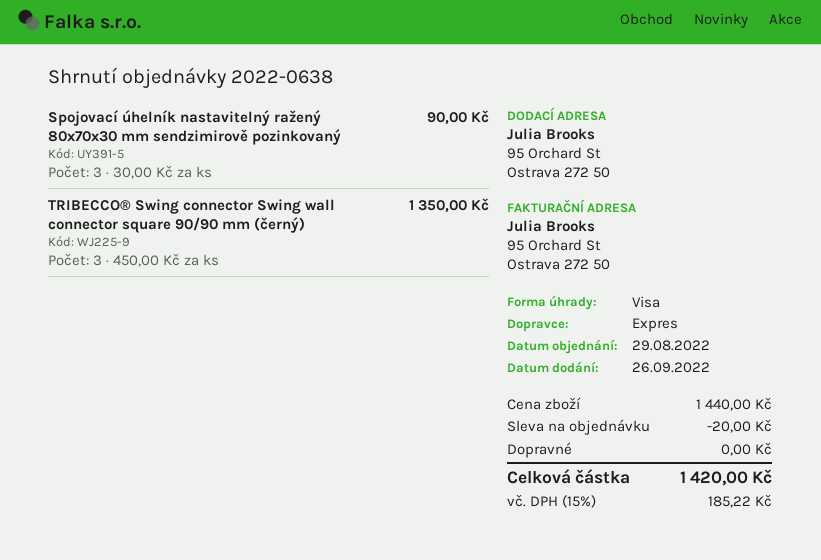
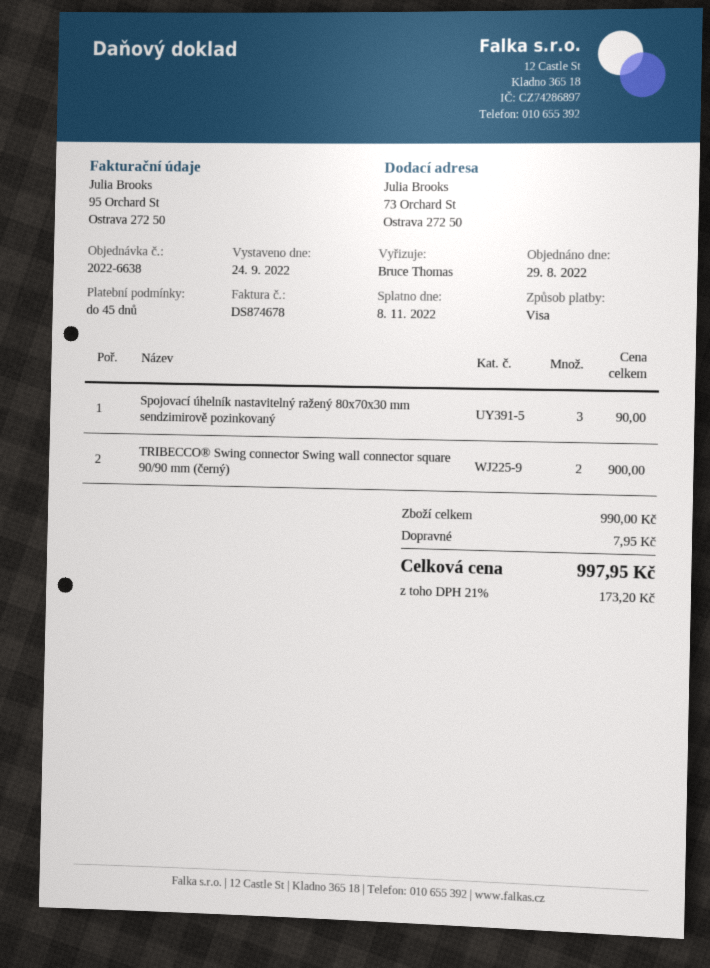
order number: 2022-0638 -> 2022-6638
ship to: 95 Orchard St, Ostrava 272 50 -> 73 Orchard St, Ostrava 272 50
TRIBECCO® Swing connector Swing wall connector square 90/90 mm (černý): 3 for 1350.00 -> 2 for 900.00
subtotal: 1440.00 -> 990.00
discount: 20.00 -> none
shipping: 0.00 -> 7.95
tax: 15% = 185.22 -> 21% = 173.20
total: 1420.00 -> 997.95

